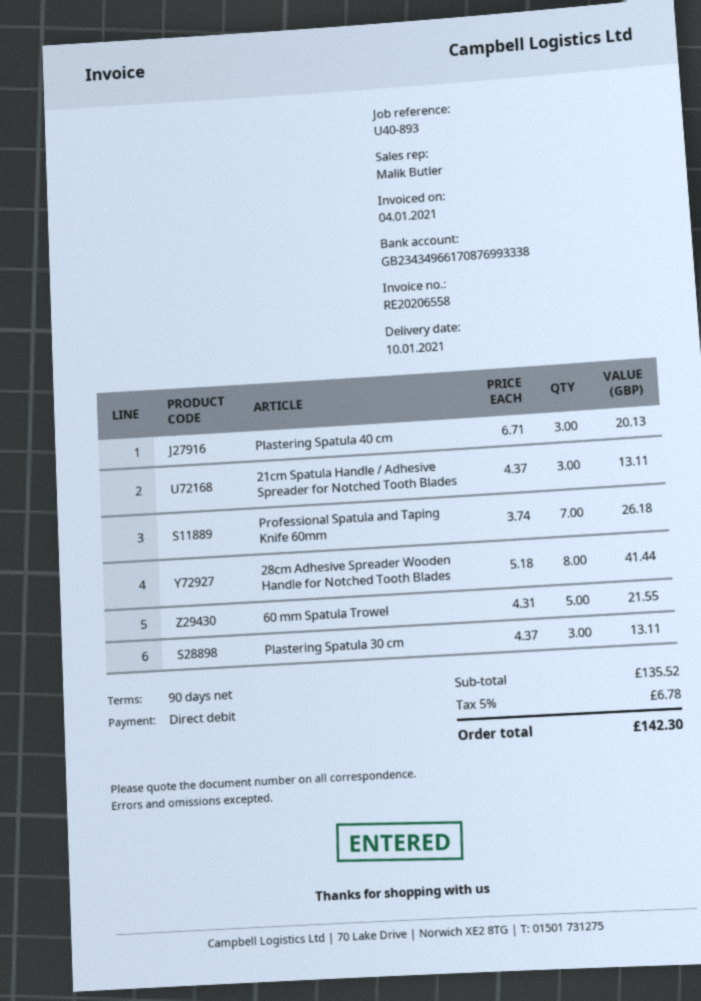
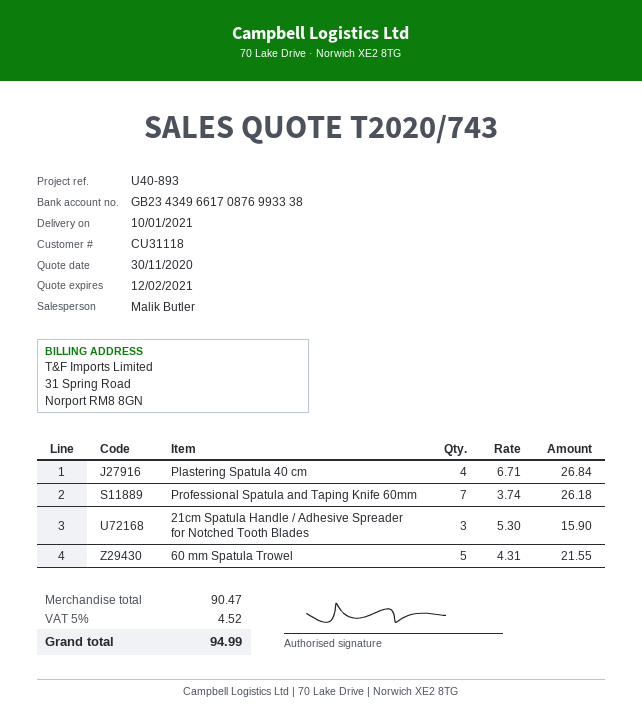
Plastering Spatula 40 cm: 3 x 6.71 = 20.13 -> 4 x 6.71 = 26.84
21cm Spatula Handle / Adhesive Spreader for Notched Tooth Blades: 3 x 4.37 = 13.11 -> 3 x 5.30 = 15.90
28cm Adhesive Spreader Wooden Handle for Notched Tooth Blades: 8 x 5.18 = 41.44 -> none
Plastering Spatula 30 cm: 3 x 4.37 = 13.11 -> none
subtotal: 135.52 -> 90.47
tax: 5% = 6.78 -> 5% = 4.52
total: 142.30 -> 94.99

